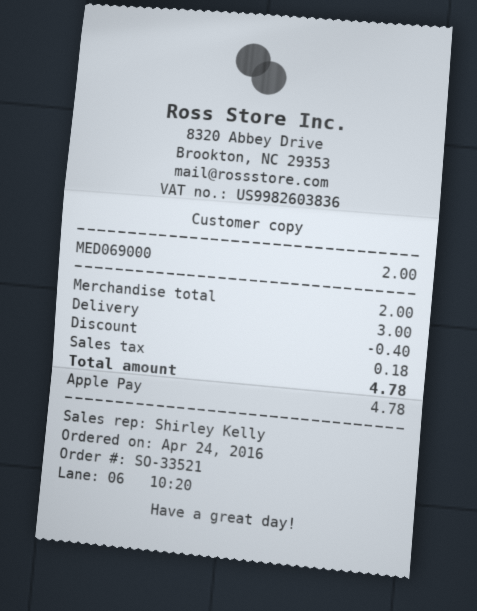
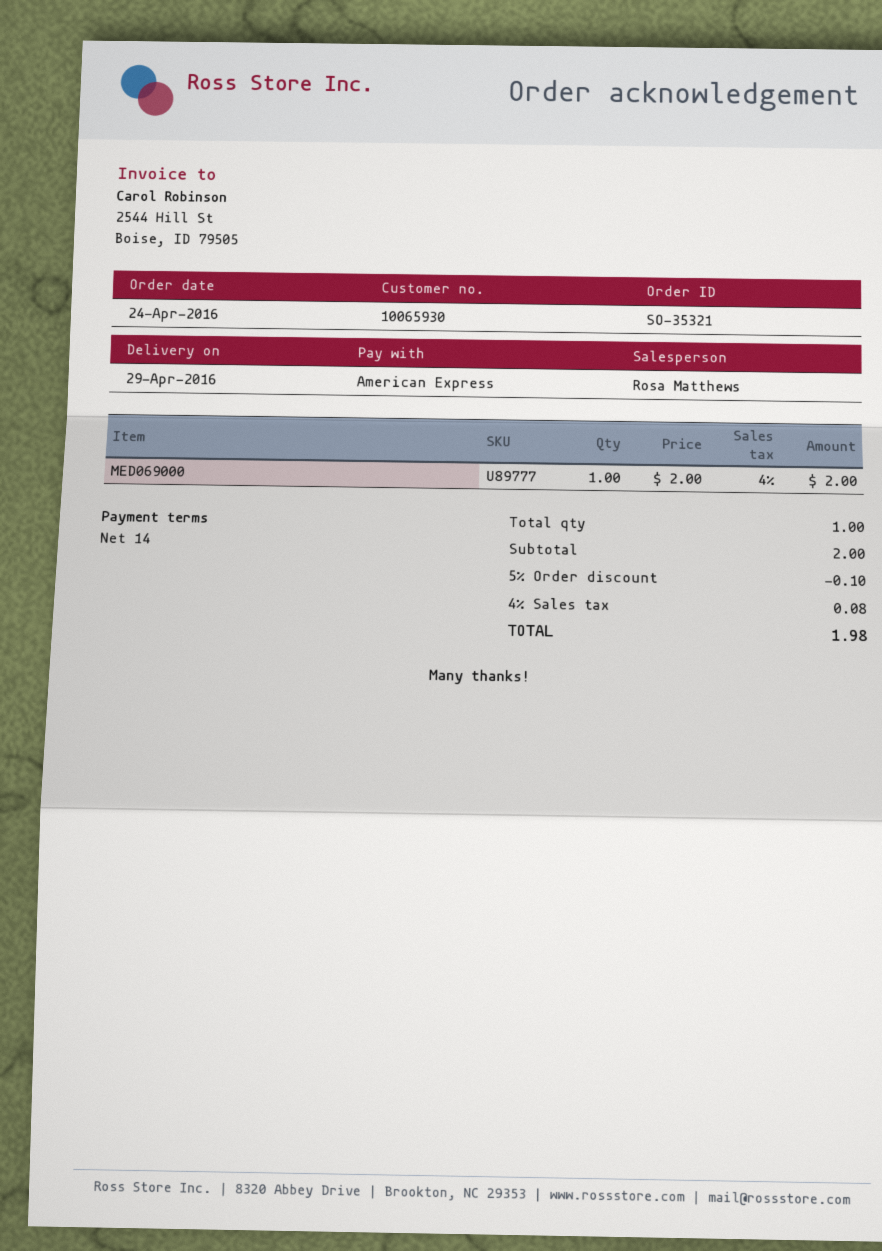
order number: SO-33521 -> SO-35321
sales rep: Shirley Kelly -> Rosa Matthews
payment method: Apple Pay -> American Express
discount: 0.40 -> 0.10
shipping: 3.00 -> none
tax: 0.18 -> 0.08
total: 4.78 -> 1.98

